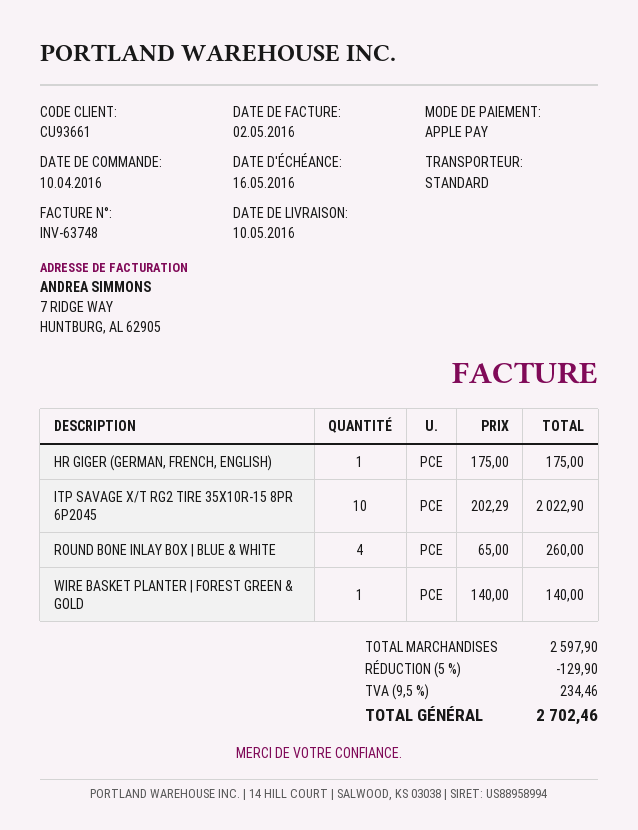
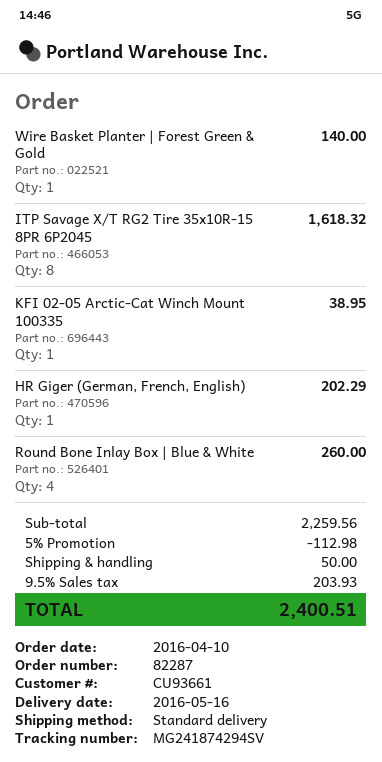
delivery date: 2016-05-10 -> 2016-05-16
HR GIGER (GERMAN, FRENCH, ENGLISH): 1 for 175.00 -> 1 for 202.29
ITP SAVAGE X/T RG2 TIRE 35X10R-15 8PR 6P2045: 10 for 2022.90 -> 8 for 1618.32
KFI 02-05 Arctic-Cat Winch Mount 100335: none -> 1 for 38.95
subtotal: 2597.90 -> 2259.56
discount: 5% = 129.90 -> 5% = 112.98
shipping: none -> 50.00
tax: 9.5% = 234.46 -> 9.5% = 203.93
total: 2702.46 -> 2400.51

